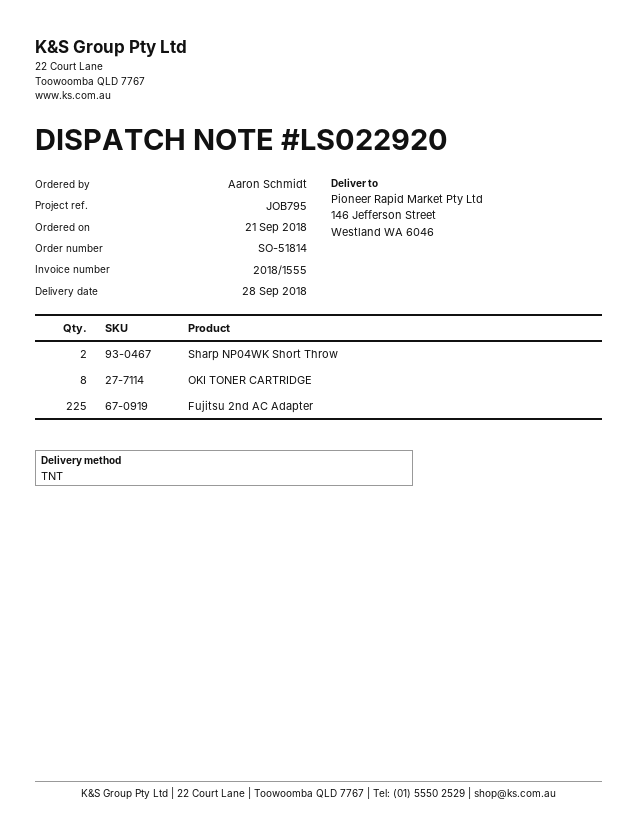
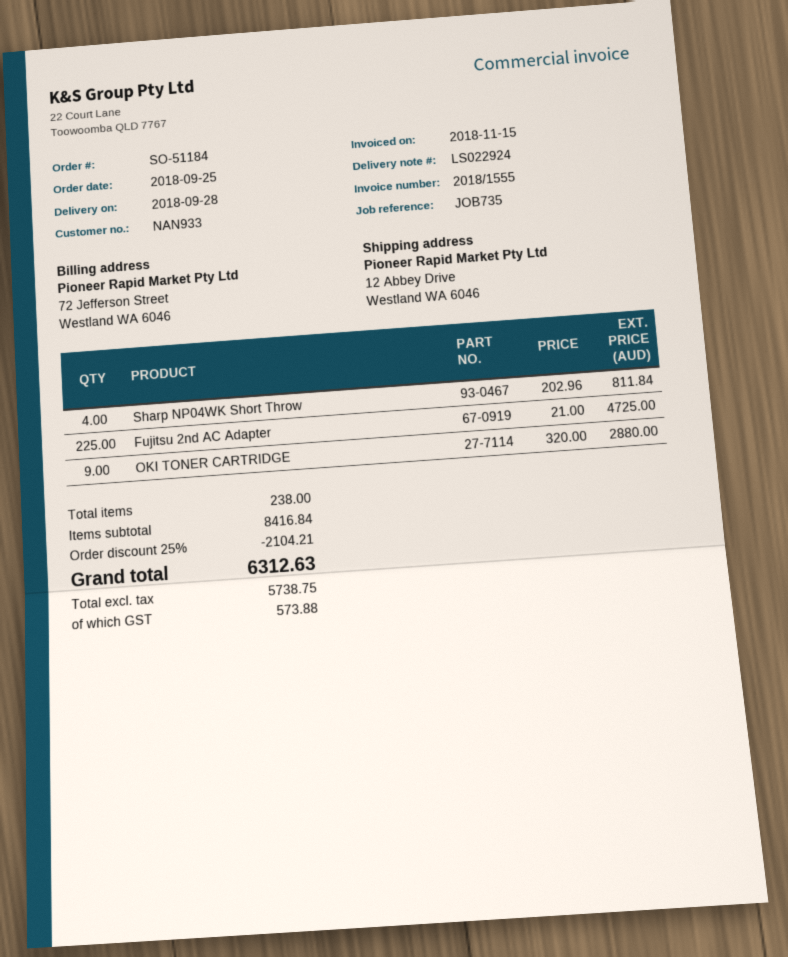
order number: SO-51814 -> SO-51184
order date: 2018-09-21 -> 2018-09-25
delivery note number: LS022920 -> LS022924
reference: JOB795 -> JOB735
ship to: 146 Jefferson Street, Westland WA 6046 -> 12 Abbey Drive, Westland WA 6046
Sharp NP04WK Short Throw: 2 -> 4
OKI TONER CARTRIDGE: 8 -> 9

